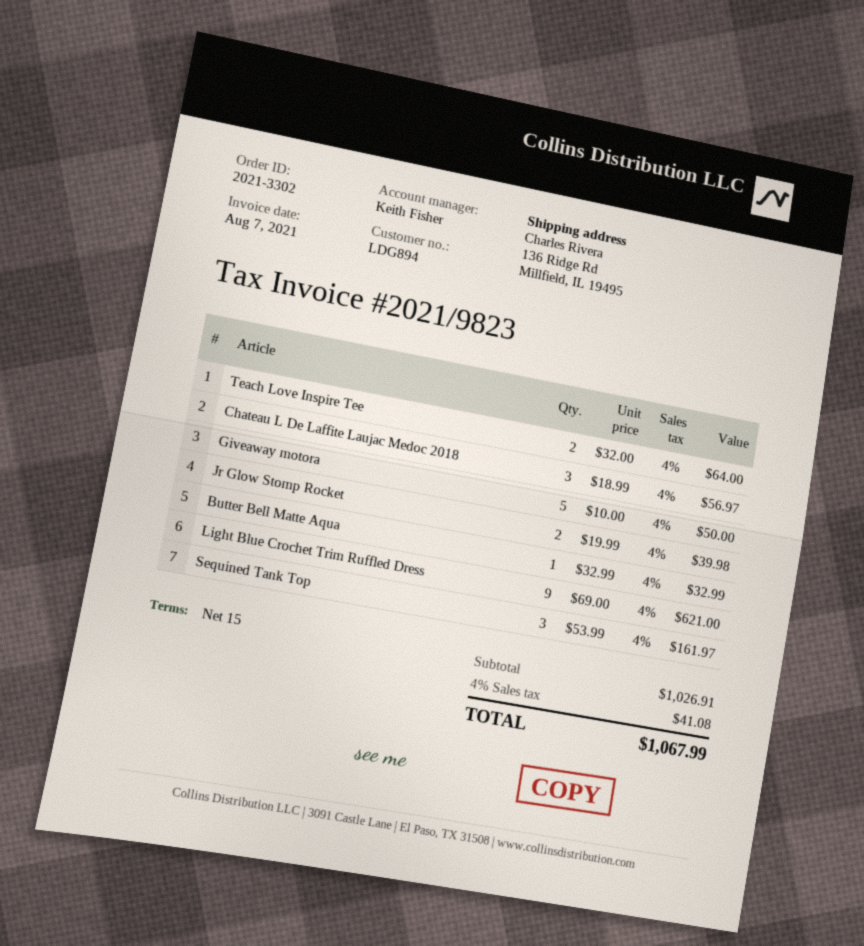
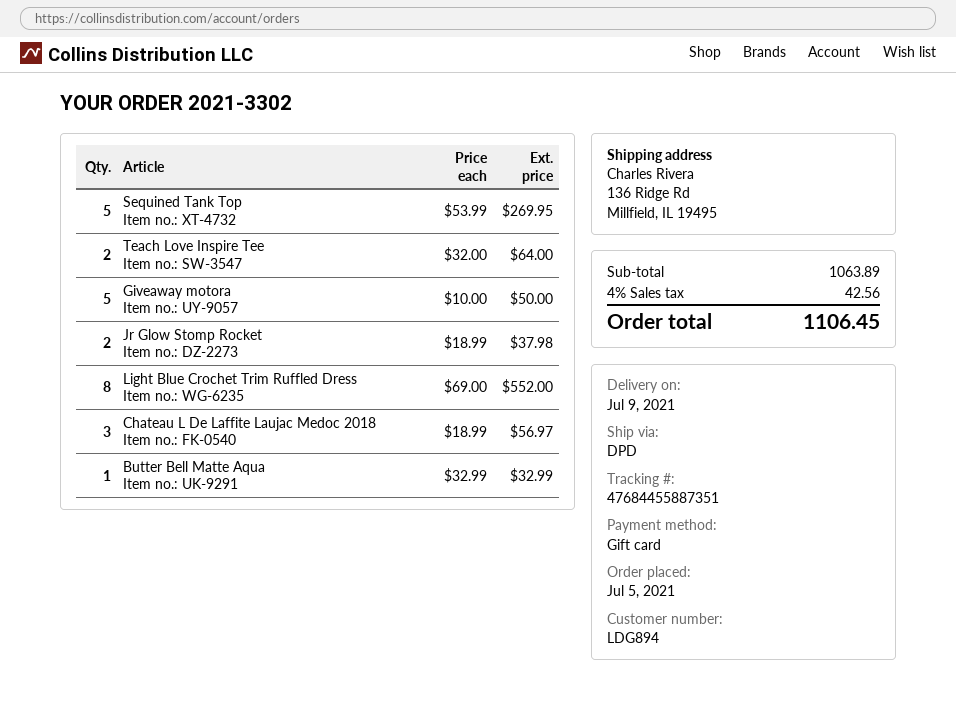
Jr Glow Stomp Rocket: 2 x 19.99 = 39.98 -> 2 x 18.99 = 37.98
Light Blue Crochet Trim Ruffled Dress: 9 x 69.00 = 621.00 -> 8 x 69.00 = 552.00
Sequined Tank Top: 3 x 53.99 = 161.97 -> 5 x 53.99 = 269.95
subtotal: 1026.91 -> 1063.89
tax: 4% = 41.08 -> 4% = 42.56
total: 1067.99 -> 1106.45

